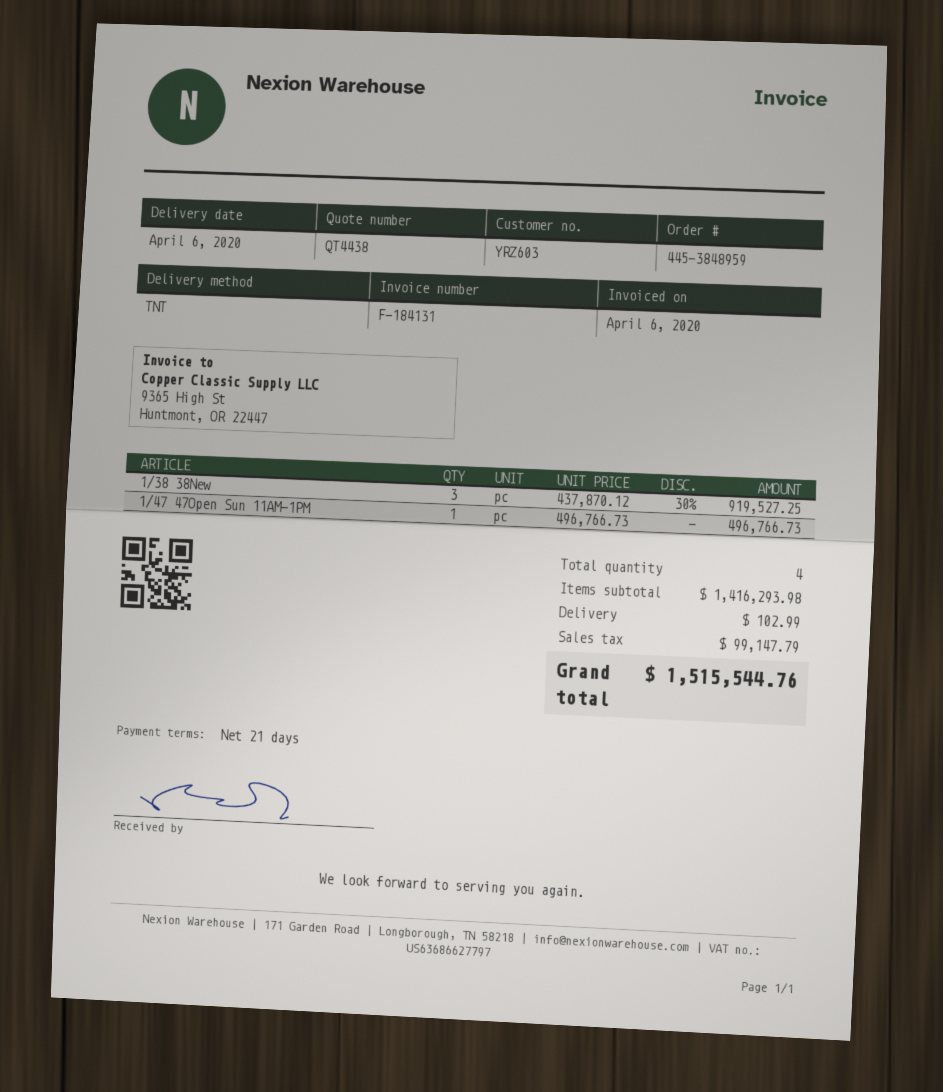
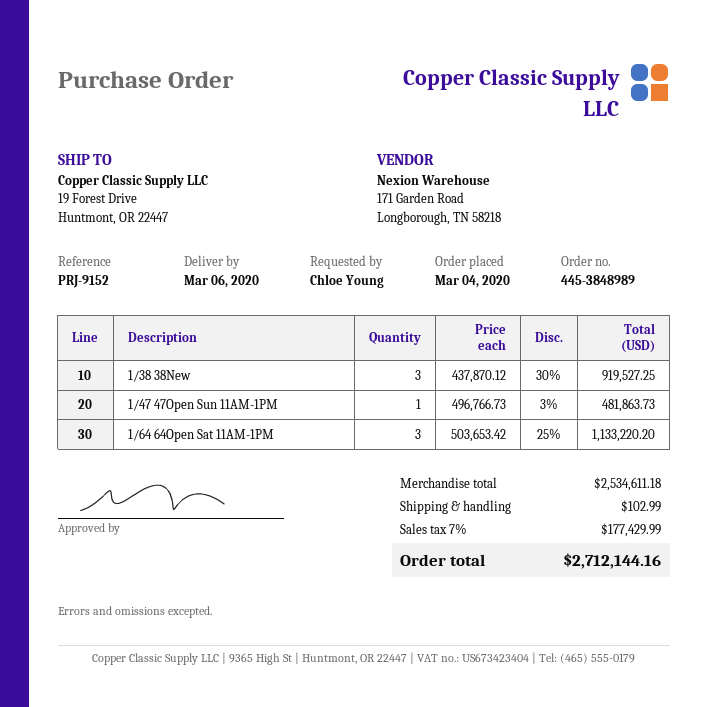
order number: 445-3848959 -> 445-3848989
delivery date: 2020-04-06 -> 2020-03-06
1/47 47Open Sun 11AM-1PM: 1 x 496766.73 = 496766.73 -> 1 x 496766.73 - 3% = 481863.73
1/64 64Open Sat 11AM-1PM: none -> 3 x 503653.42 - 25% = 1133220.20
subtotal: 1416293.98 -> 2534611.18
tax: 99147.79 -> 177429.99
total: 1515544.76 -> 2712144.16

